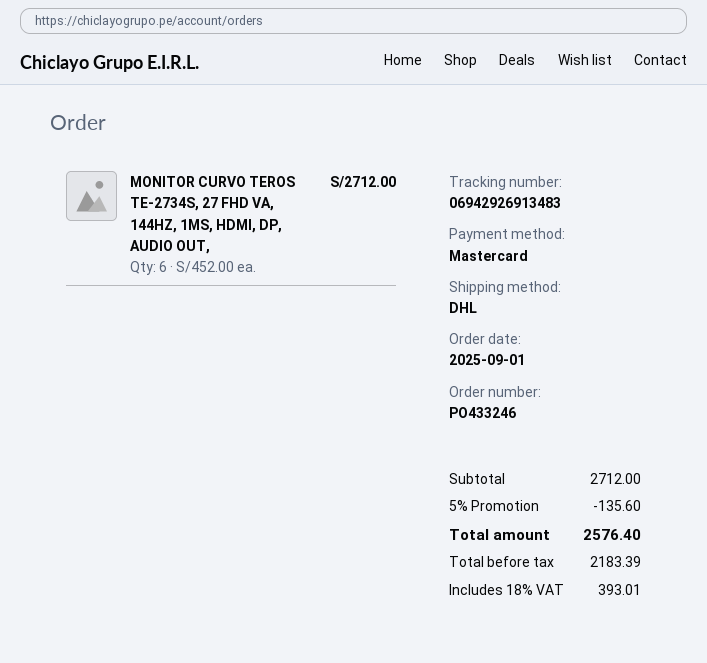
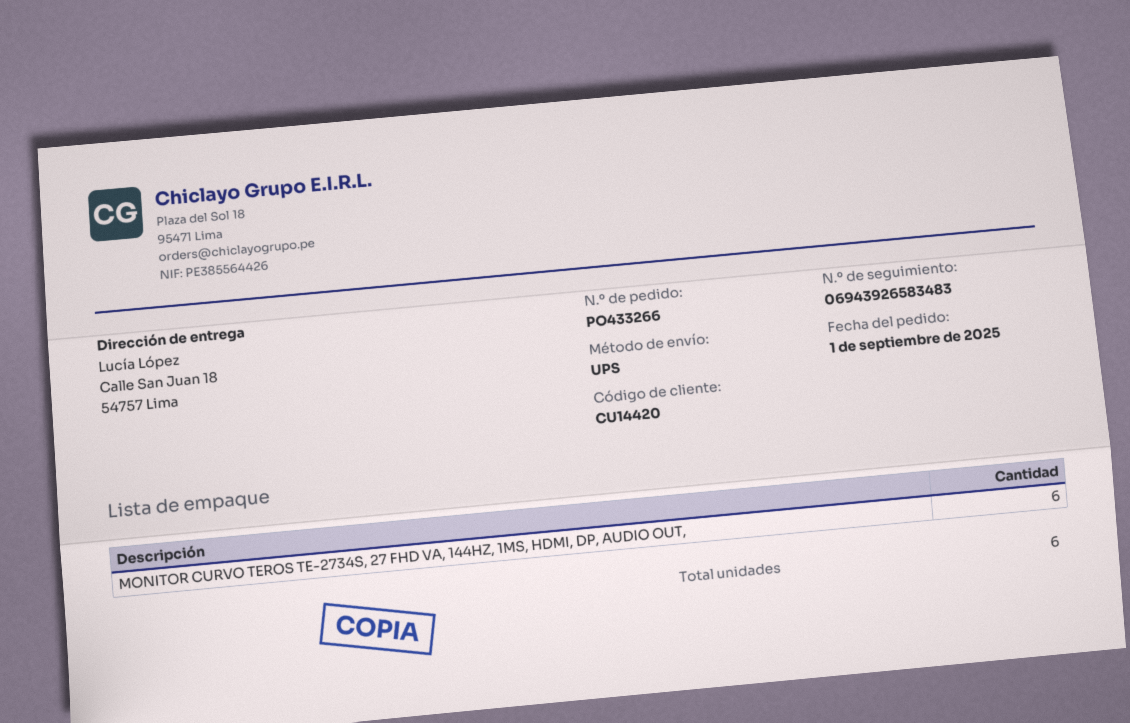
order number: PO433246 -> PO433266
shipping method: DHL -> UPS
tracking number: 06942926913483 -> 06943926583483

